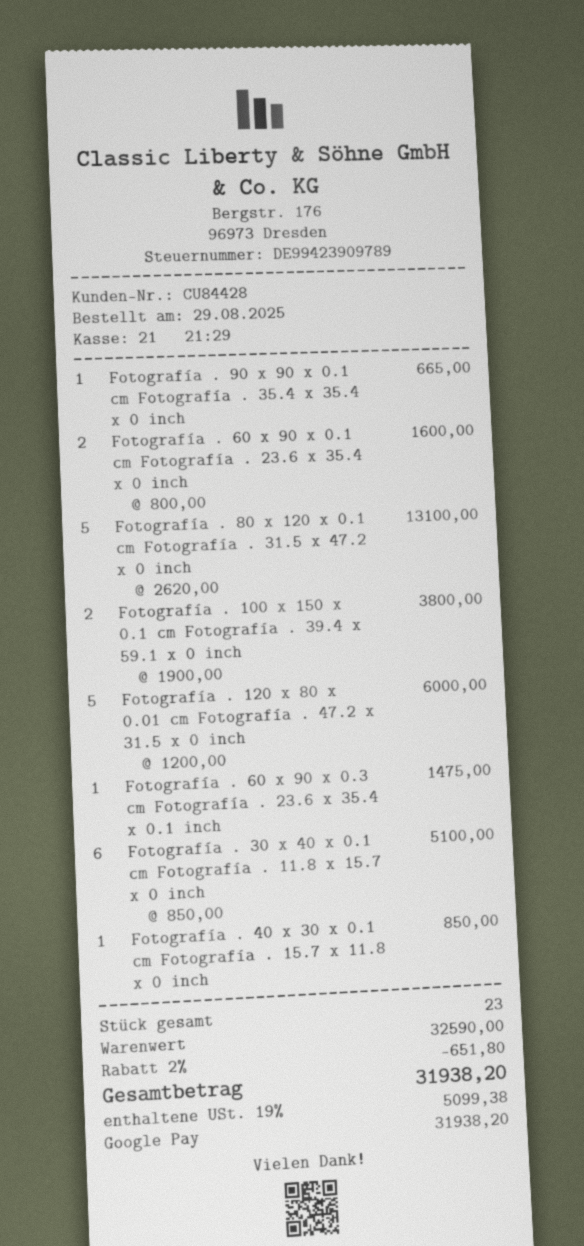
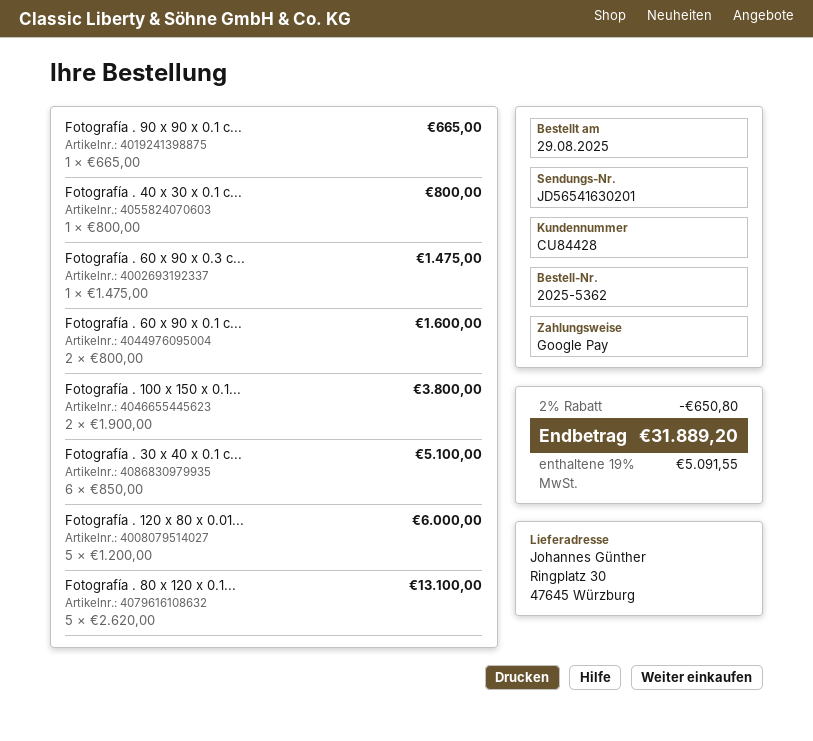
Fotografía . 40 x 30 x 0.1 cm Fotografía . 15.7 x 11.8 x 0 inch: 1 x 850.00 = 850.00 -> 1 x 800.00 = 800.00
discount: 2% = 651.80 -> 2% = 650.80
tax: 19% = 5099.38 -> 19% = 5091.55
total: 31938.20 -> 31889.20

